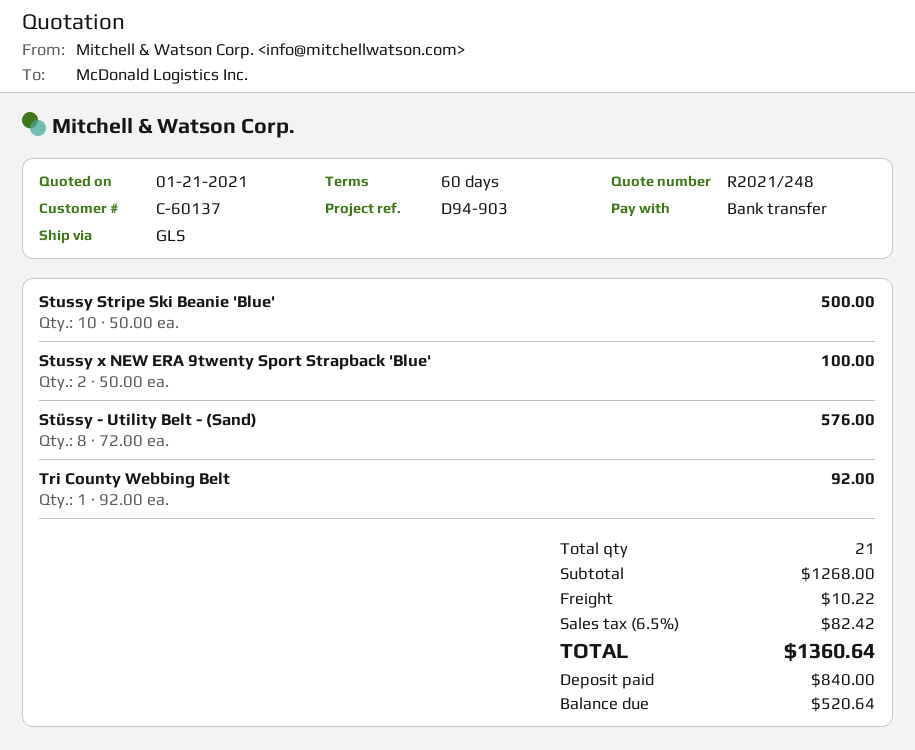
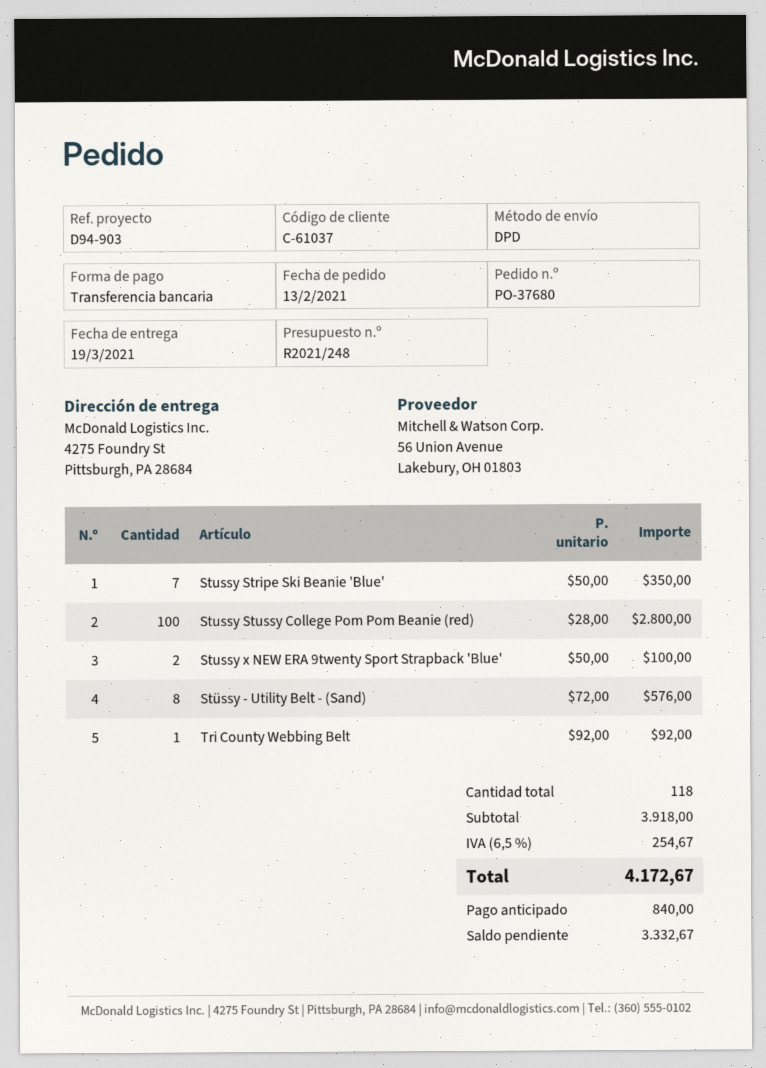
customer number: C-60137 -> C-61037
shipping method: GLS -> DPD
Stussy Stripe Ski Beanie 'Blue': 10 x 50.00 = 500.00 -> 7 x 50.00 = 350.00
Stussy Stussy College Pom Pom Beanie (red): none -> 100 x 28.00 = 2800.00
total quantity: 21 -> 118
subtotal: 1268.00 -> 3918.00
shipping: 10.22 -> none
tax: 6.5% = 82.42 -> 6.5% = 254.67
total: 1360.64 -> 4172.67
balance: 520.64 -> 3332.67

